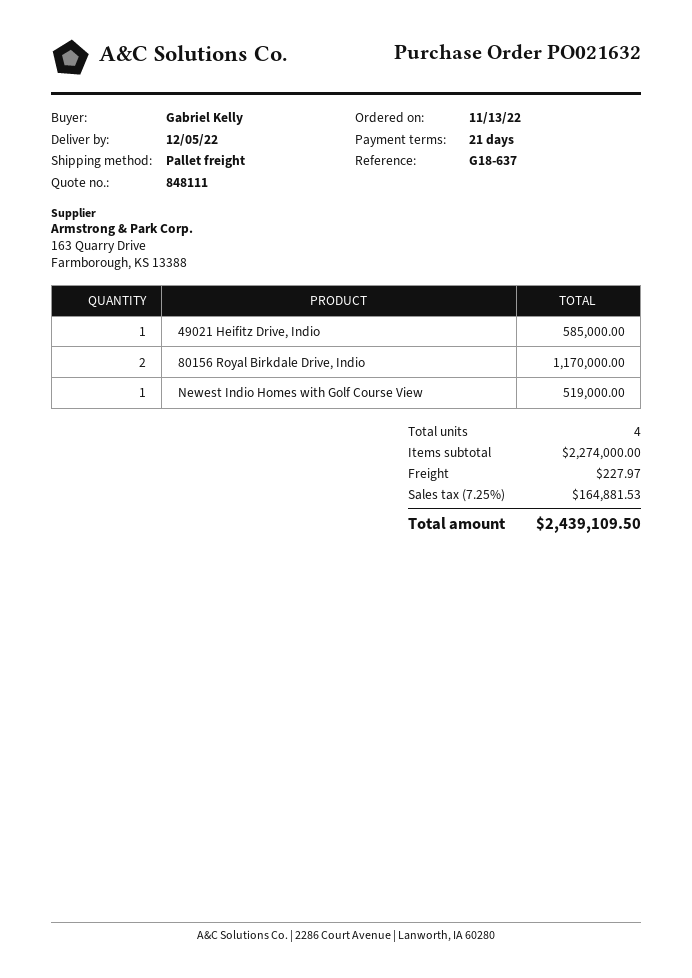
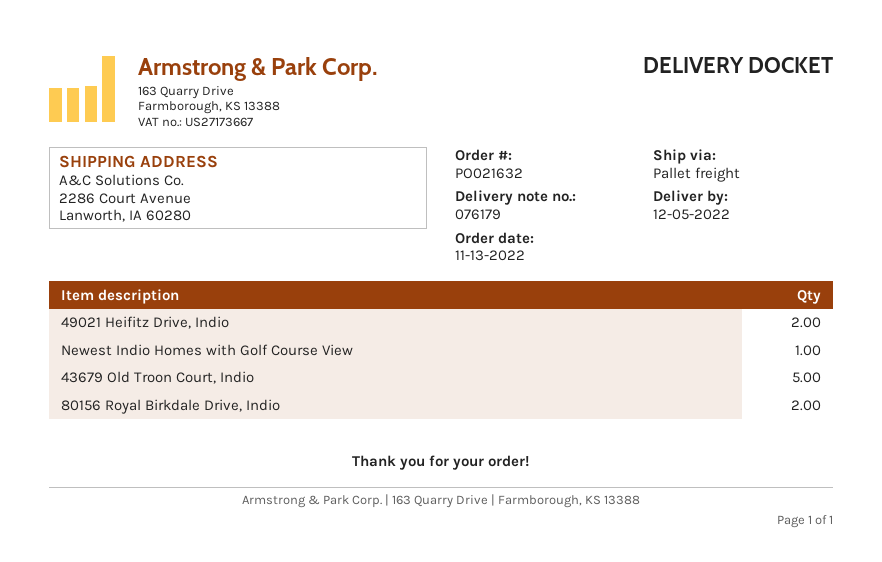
49021 Heifitz Drive, Indio: 1 -> 2
43679 Old Troon Court, Indio: none -> 5

